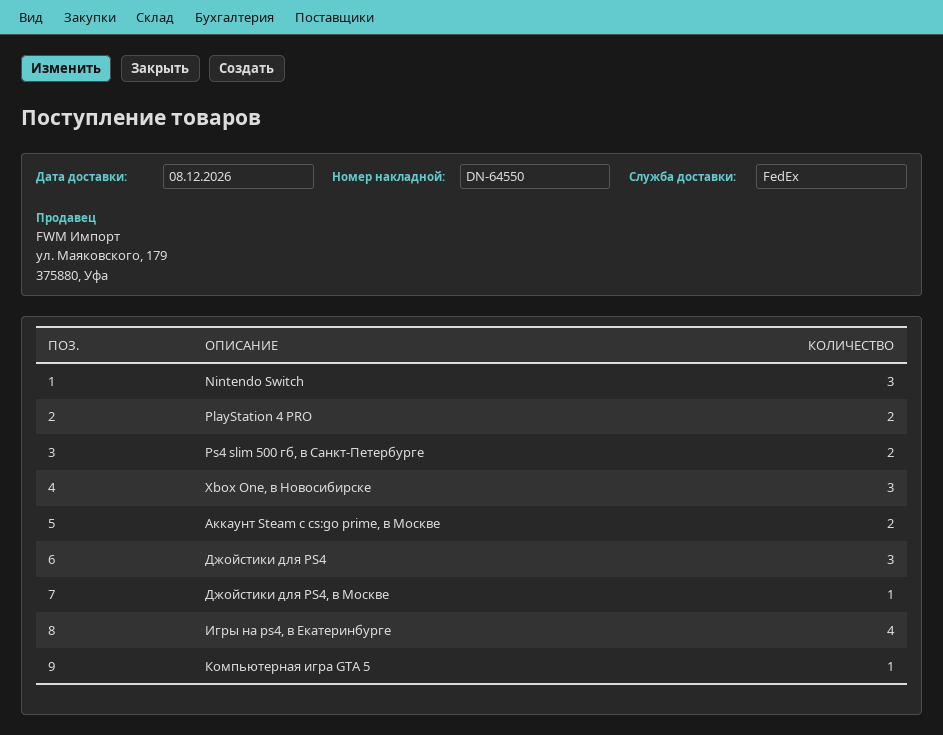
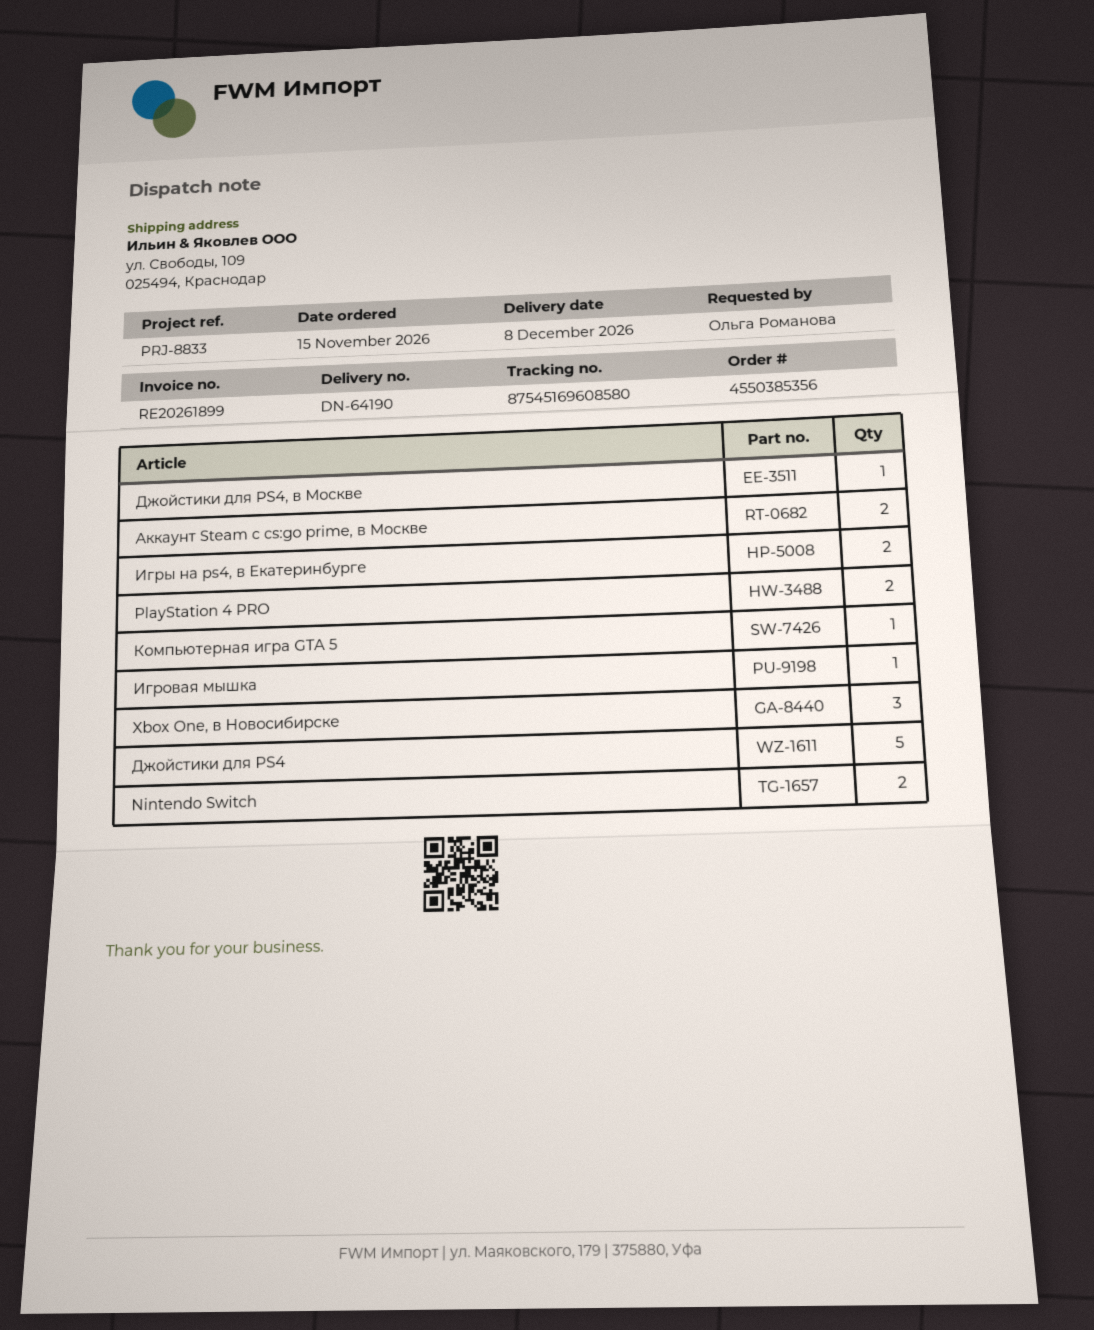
delivery note number: DN-64550 -> DN-64190
Nintendo Switch: 3 -> 2
Ps4 slim 500 гб, в Санкт-Петербурге: 2 -> none
Джойстики для PS4: 3 -> 5
Игры на ps4, в Екатеринбурге: 4 -> 2
Игровая мышка: none -> 1

